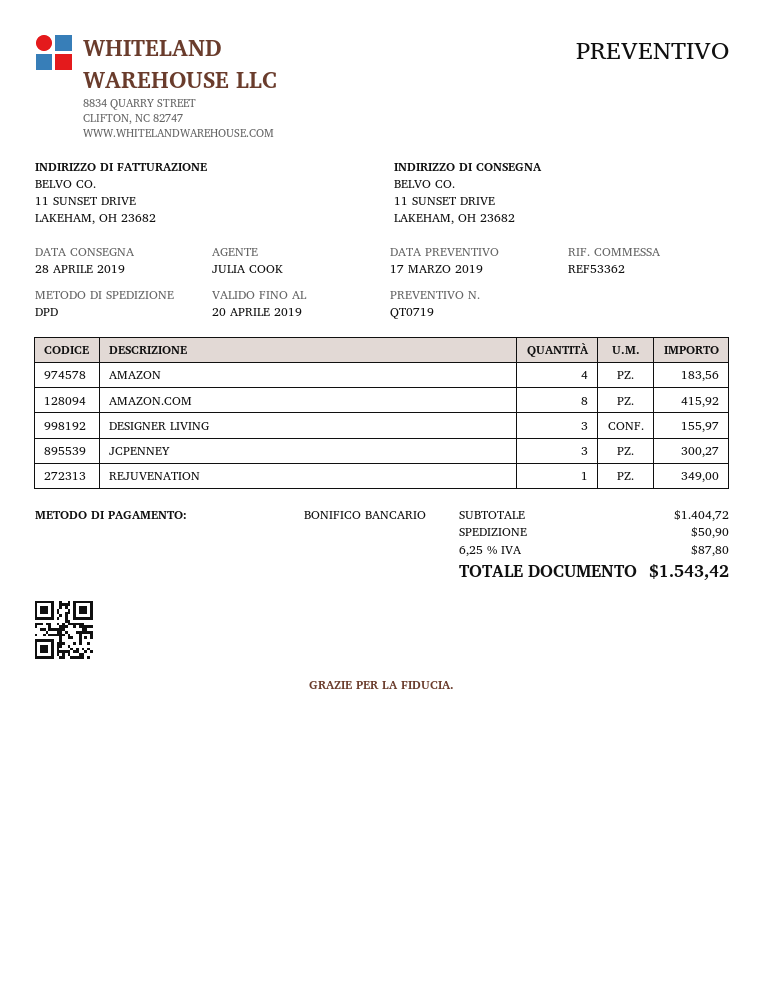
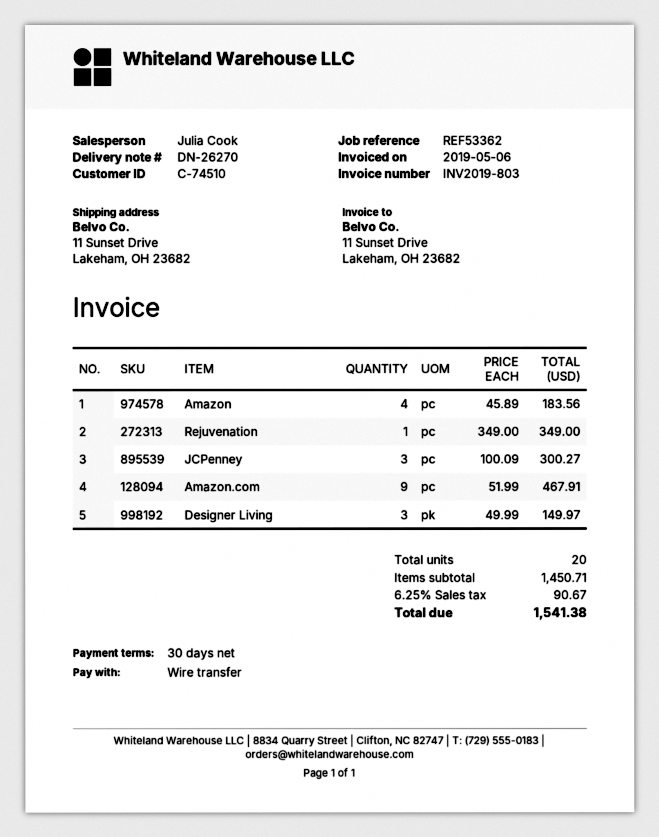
AMAZON.COM: 8 for 415.92 -> 9 for 467.91
DESIGNER LIVING: 3 for 155.97 -> 3 for 149.97
subtotal: 1404.72 -> 1450.71
shipping: 50.90 -> none
tax: 6.25% = 87.80 -> 6.25% = 90.67
total: 1543.42 -> 1541.38

